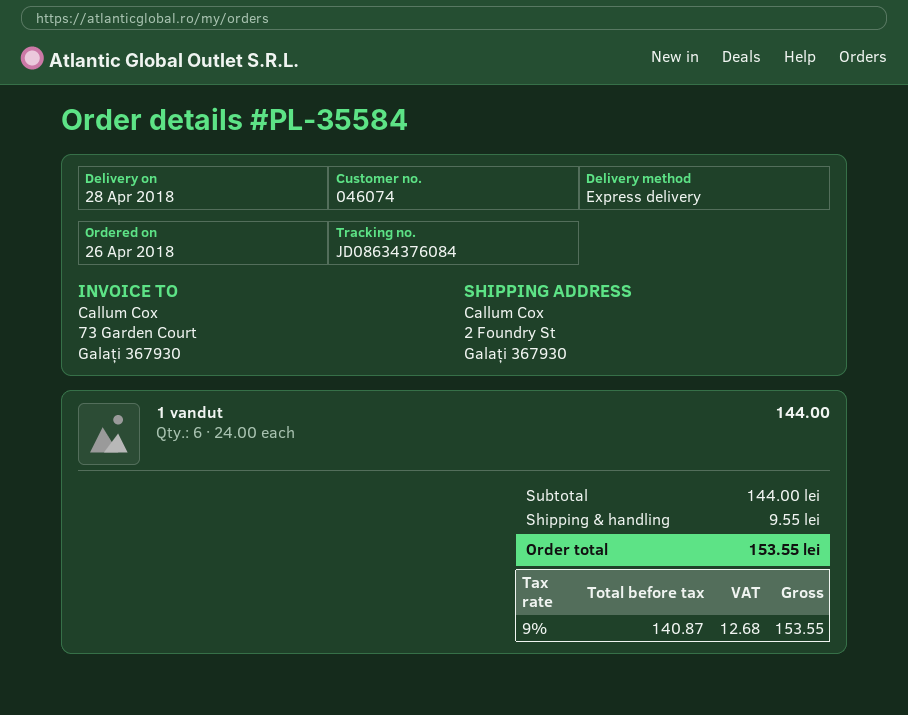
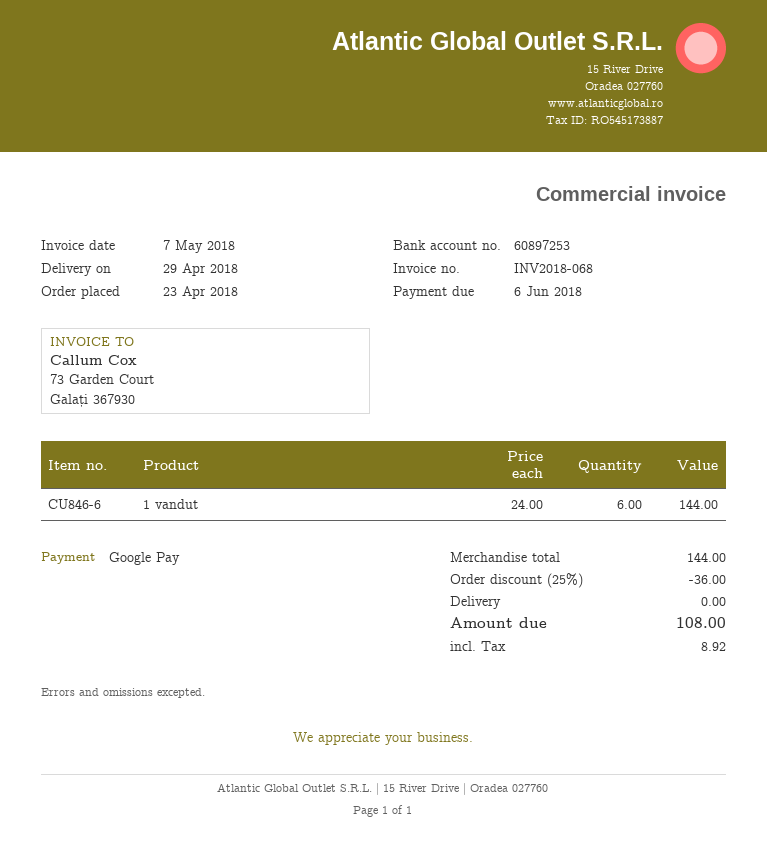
order date: 2018-04-26 -> 2018-04-23
delivery date: 2018-04-28 -> 2018-04-29
discount: none -> 25% = 36.00
shipping: 9.55 -> 0.00
tax: 12.68 -> 8.92
total: 153.55 -> 108.00

